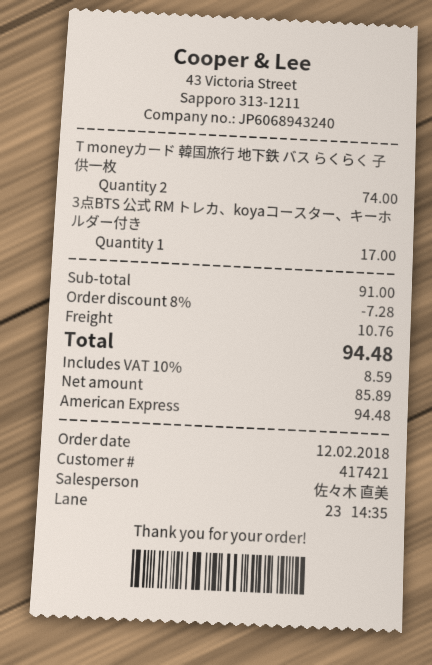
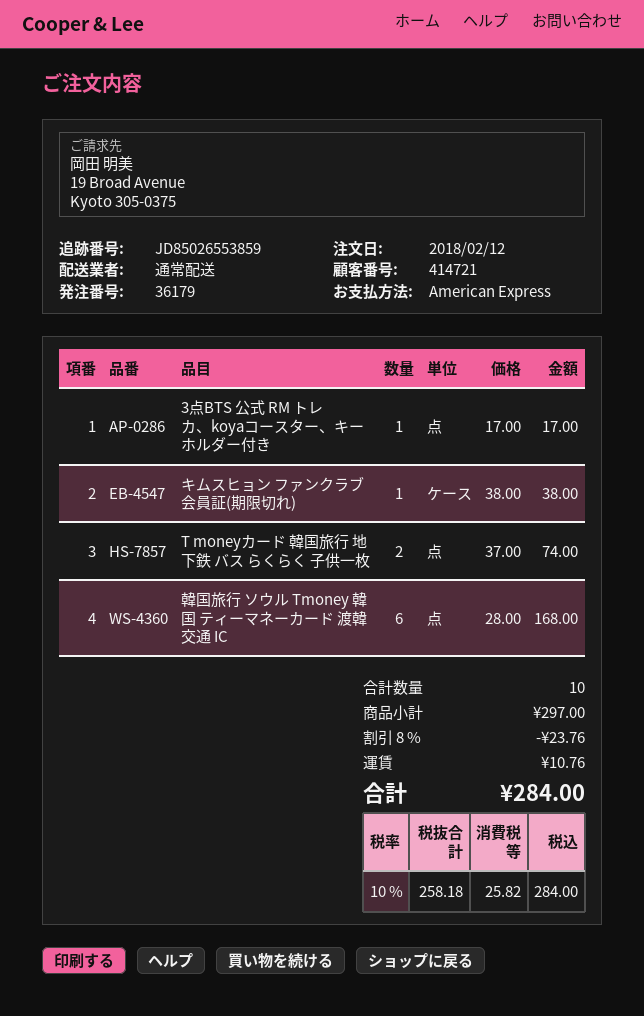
customer number: 417421 -> 414721
キムスヒョン ファンクラブ会員証(期限切れ): none -> 1 for 38.00
韓国旅行 ソウル Tmoney 韓国 ティーマネーカード 渡韓 交通 IC: none -> 6 for 168.00
subtotal: 91.00 -> 297.00
discount: 8% = 7.28 -> 8% = 23.76
net: 85.89 -> 258.18
tax: 10% = 8.59 -> 10% = 25.82
total: 94.48 -> 284.00

